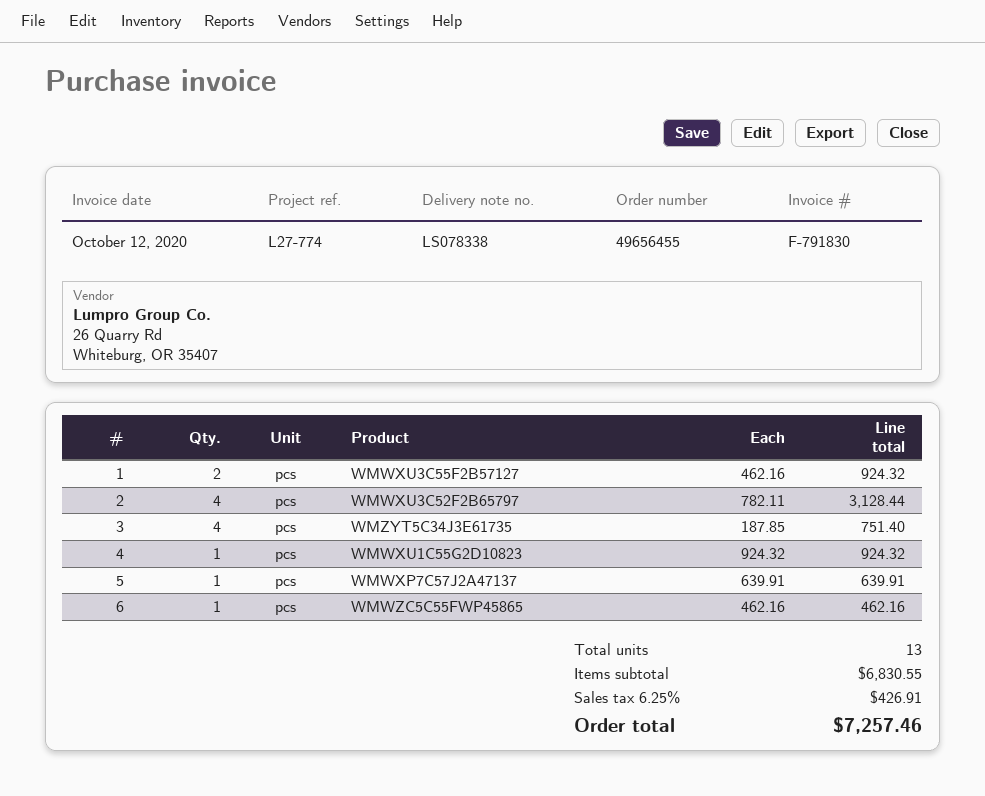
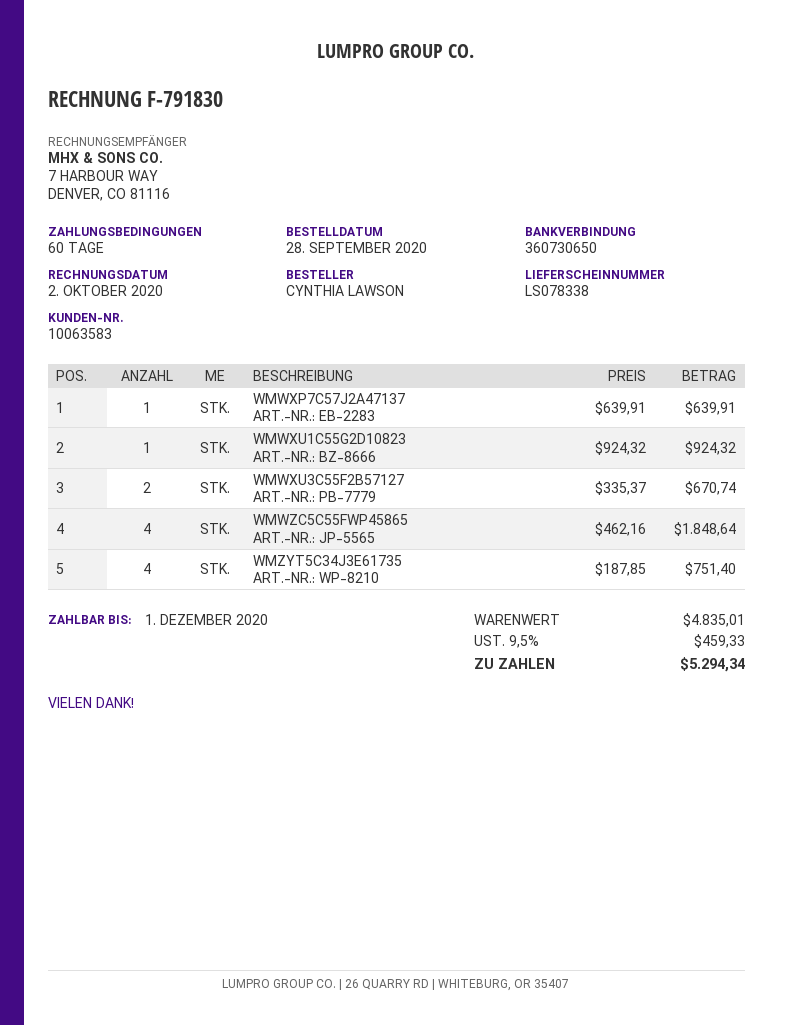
invoice date: 2020-10-12 -> 2020-10-02
WMWXU3C55F2B57127: 2 x 462.16 = 924.32 -> 2 x 335.37 = 670.74
WMWXU3C52F2B65797: 4 x 782.11 = 3128.44 -> none
WMWZC5C55FWP45865: 1 x 462.16 = 462.16 -> 4 x 462.16 = 1848.64
subtotal: 6830.55 -> 4835.01
tax: 6.25% = 426.91 -> 9.5% = 459.33
total: 7257.46 -> 5294.34

